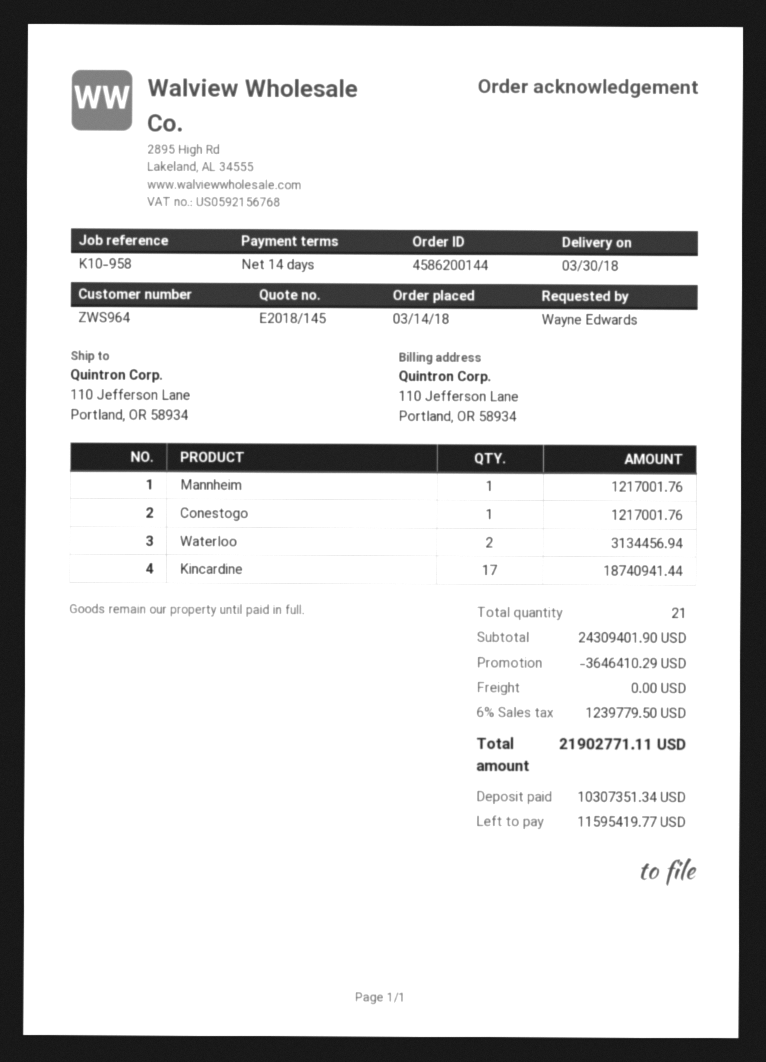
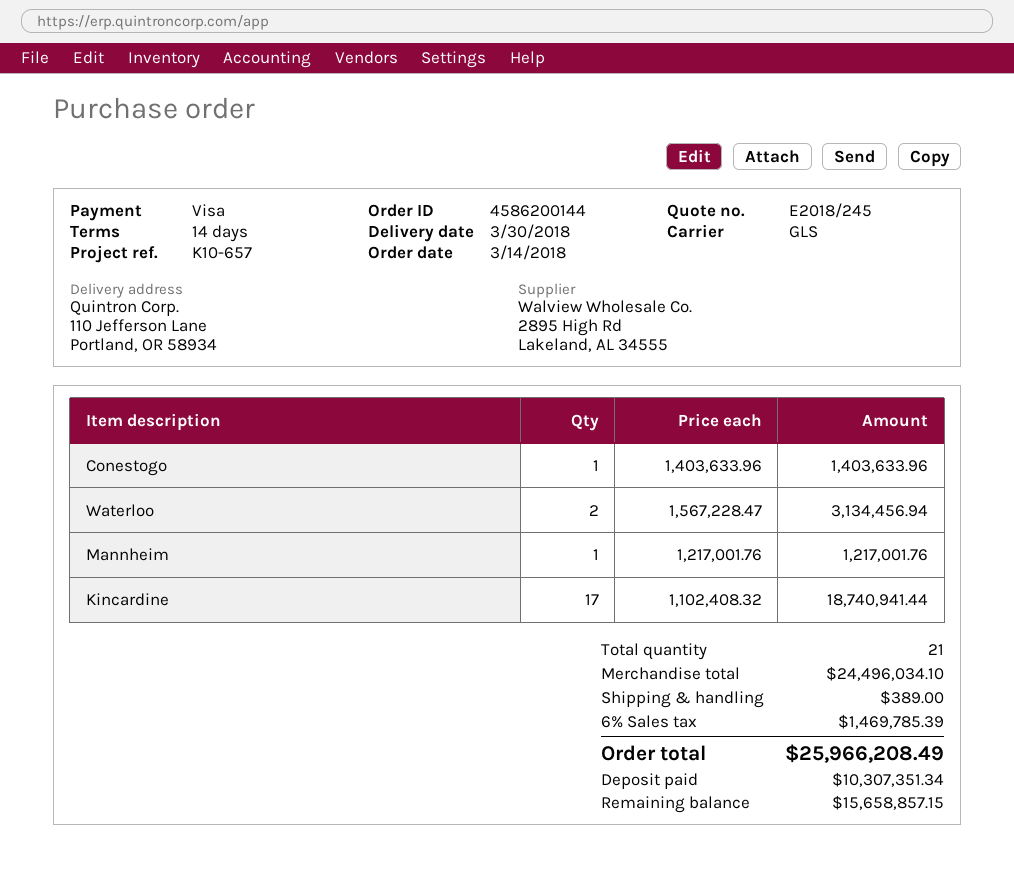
quote number: E2018/145 -> E2018/245
reference: K10-958 -> K10-657
Conestogo: 1 for 1217001.76 -> 1 for 1403633.96
subtotal: 24309401.90 -> 24496034.10
discount: 3646410.29 -> none
shipping: 0.00 -> 389.00
tax: 6% = 1239779.50 -> 6% = 1469785.39
total: 21902771.11 -> 25966208.49
balance: 11595419.77 -> 15658857.15

